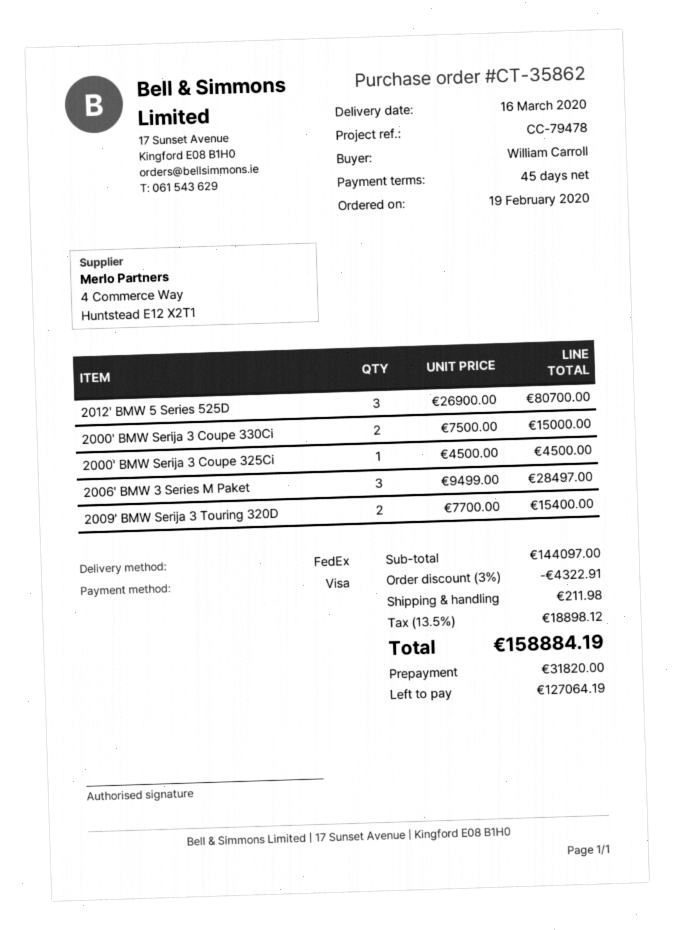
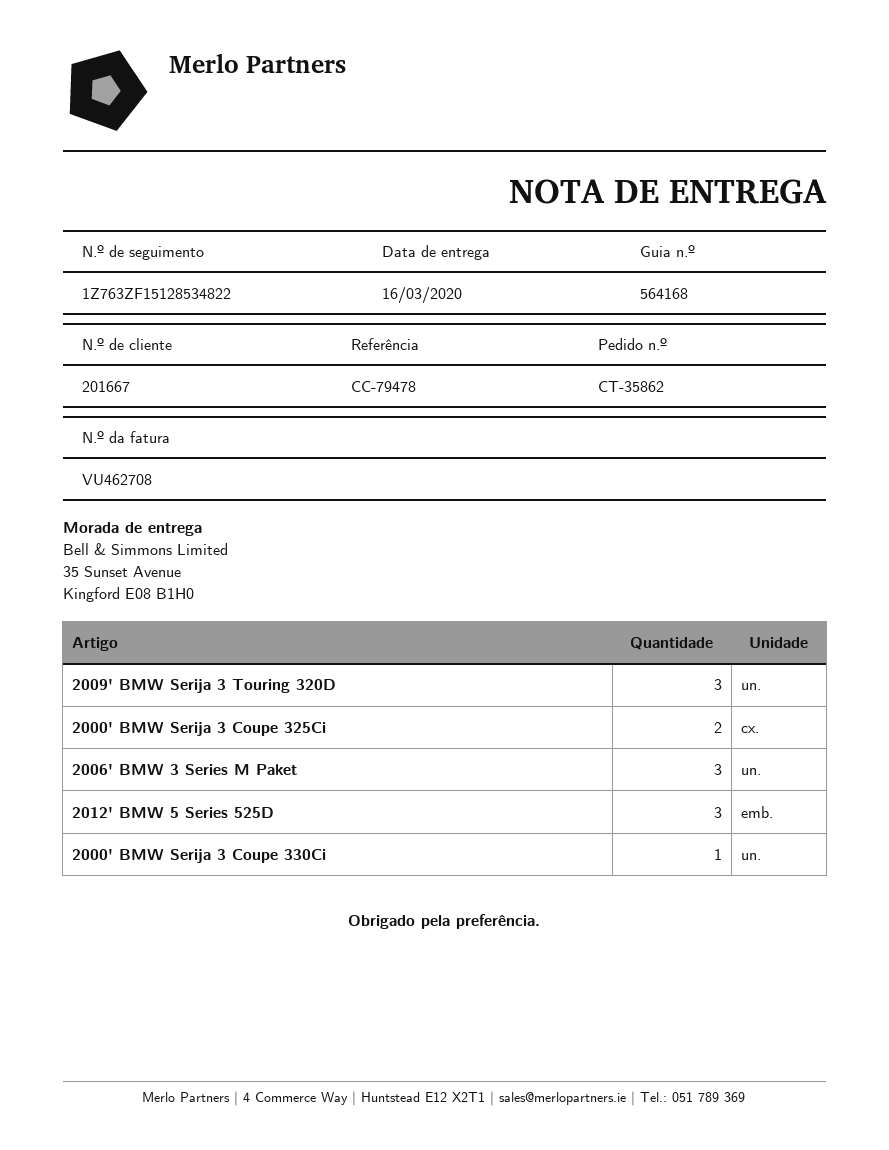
2000' BMW Serija 3 Coupe 330Ci: 2 -> 1
2000' BMW Serija 3 Coupe 325Ci: 1 -> 2
2009' BMW Serija 3 Touring 320D: 2 -> 3

